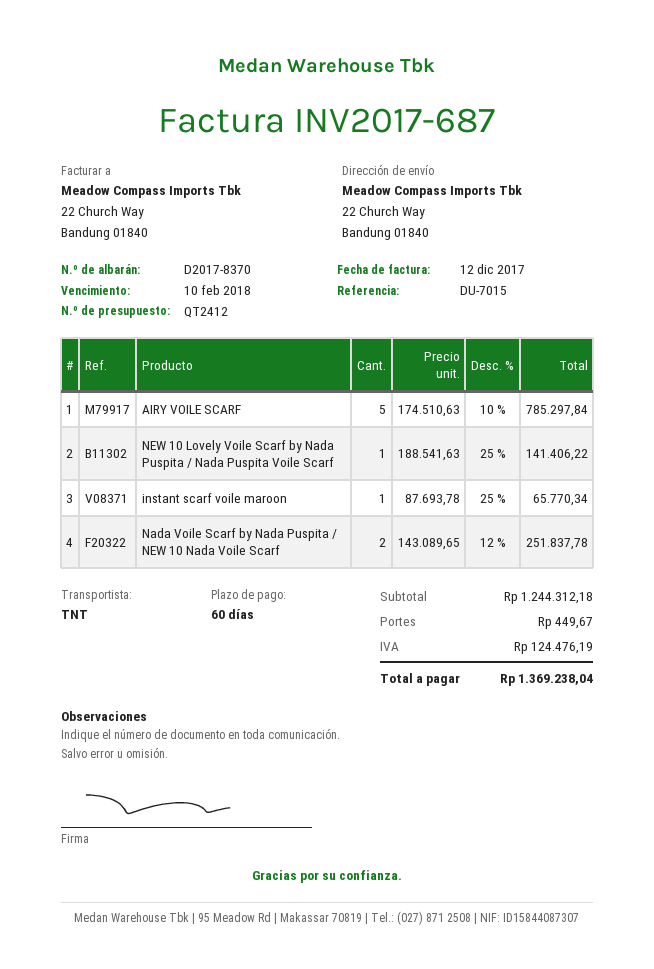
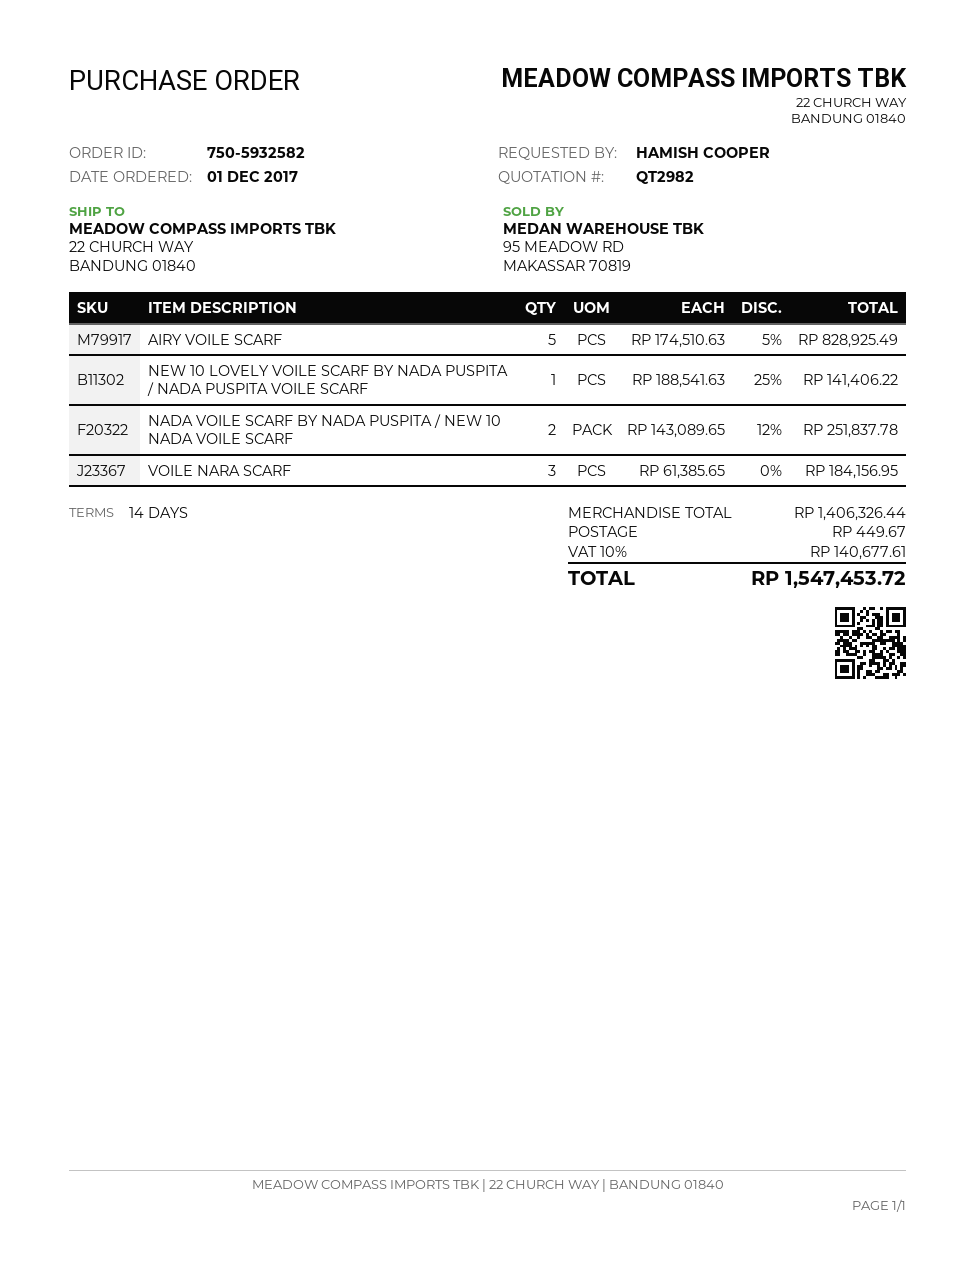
quote number: QT2412 -> QT2982
payment terms: 60 days -> 14 days
AIRY VOILE SCARF: 5 x 174510.63 - 10% = 785297.84 -> 5 x 174510.63 - 5% = 828925.49
instant scarf voile maroon: 1 x 87693.78 - 25% = 65770.34 -> none
VOILE NARA SCARF: none -> 3 x 61385.65 = 184156.95
subtotal: 1244312.18 -> 1406326.44
tax: 124476.19 -> 140677.61
total: 1369238.04 -> 1547453.72

